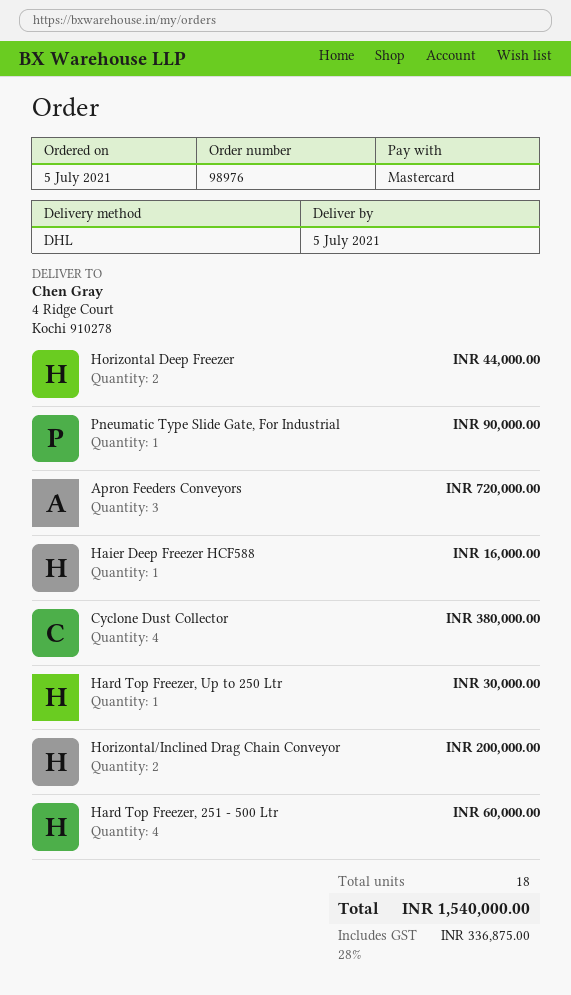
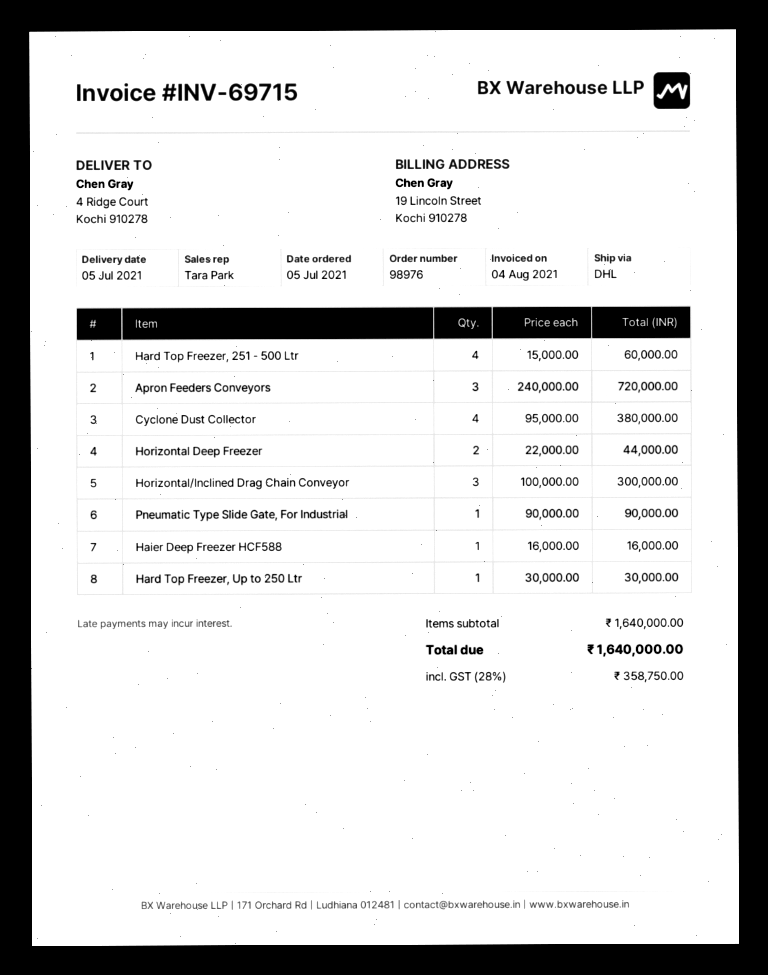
Horizontal/Inclined Drag Chain Conveyor: 2 for 200000.00 -> 3 for 300000.00
tax: 28% = 336875.00 -> 28% = 358750.00
total: 1540000.00 -> 1640000.00

